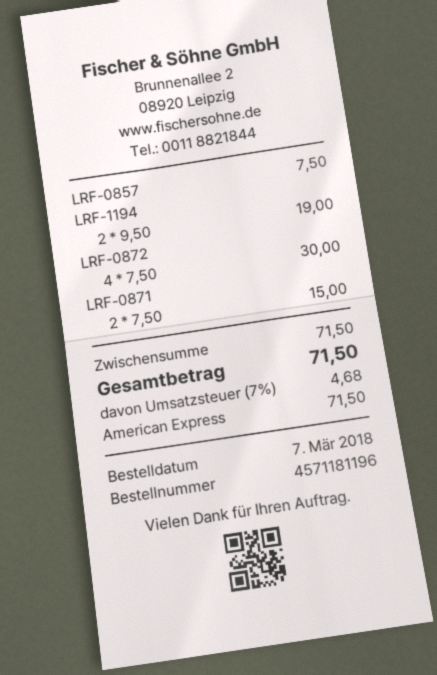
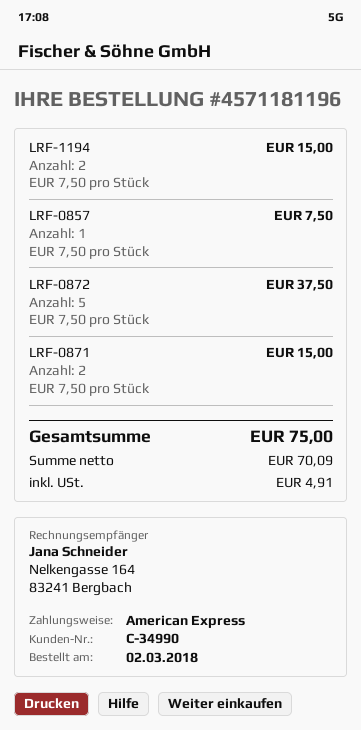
order date: 2018-03-07 -> 2018-03-02
LRF-1194: 2 x 9.50 = 19.00 -> 2 x 7.50 = 15.00
LRF-0872: 4 x 7.50 = 30.00 -> 5 x 7.50 = 37.50
tax: 4.68 -> 4.91
total: 71.50 -> 75.00

